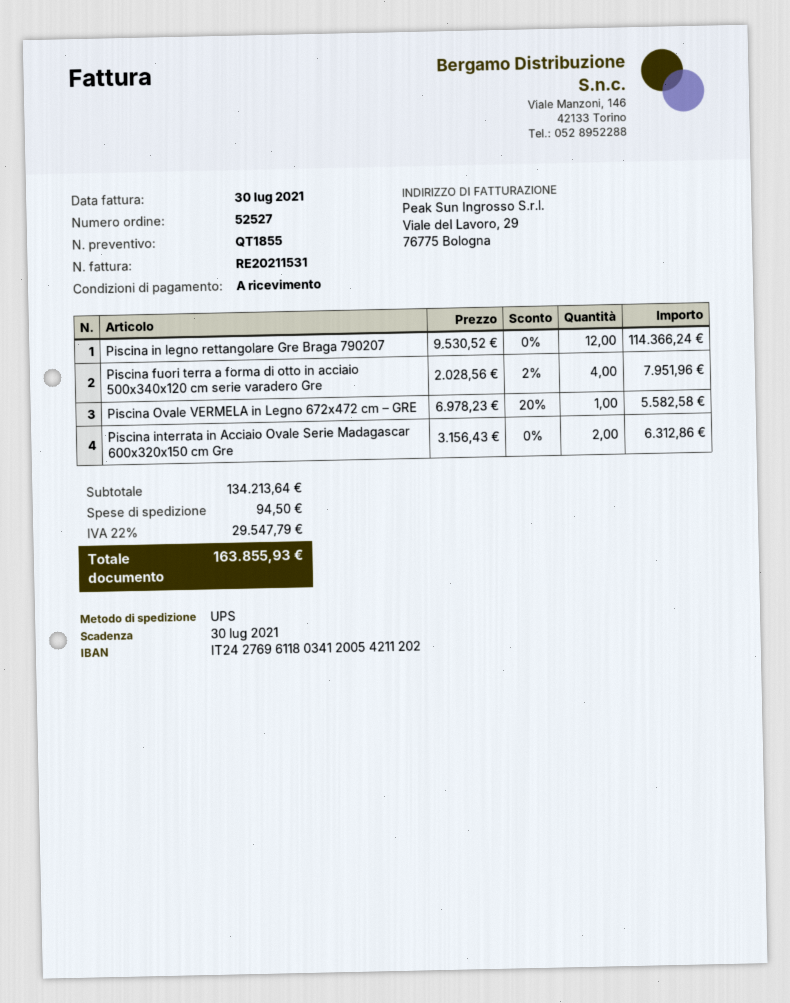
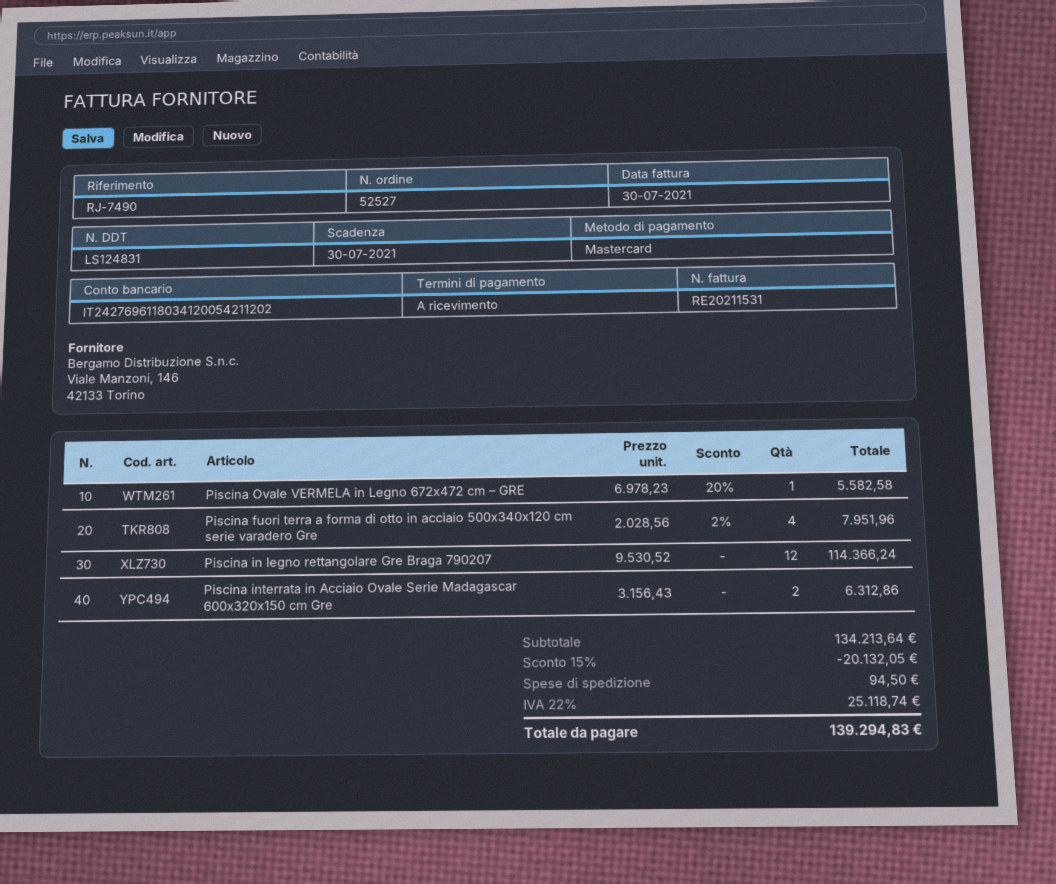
discount: none -> 15% = 20132.05
tax: 22% = 29547.79 -> 22% = 25118.74
total: 163855.93 -> 139294.83

